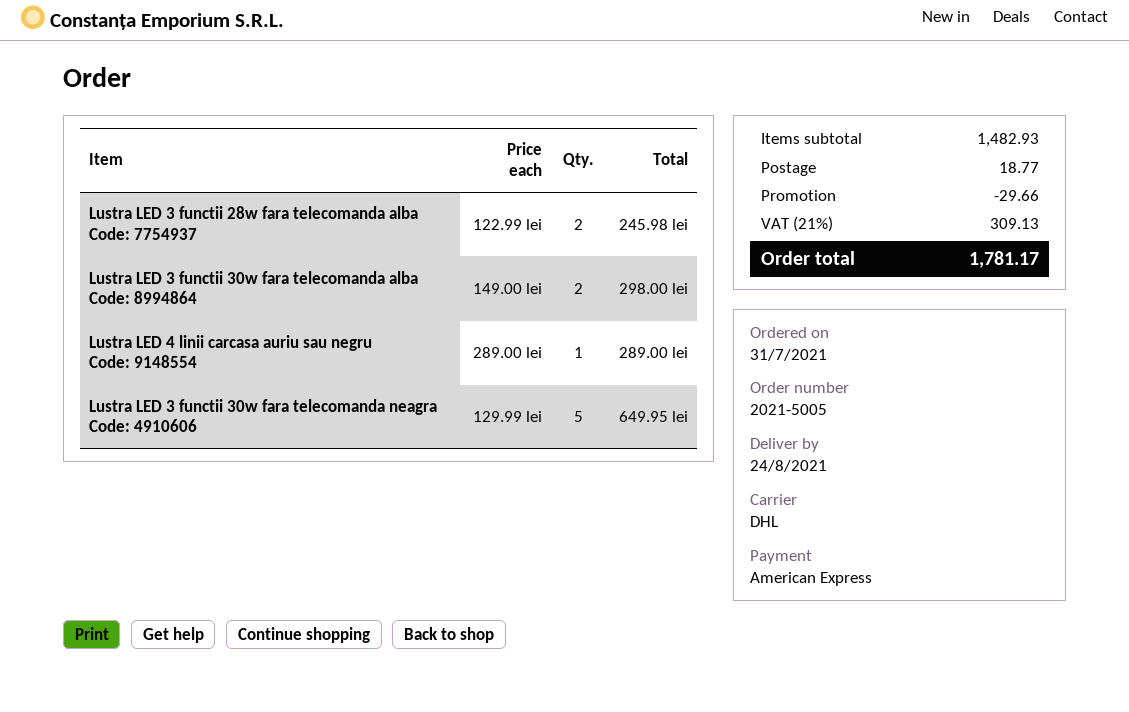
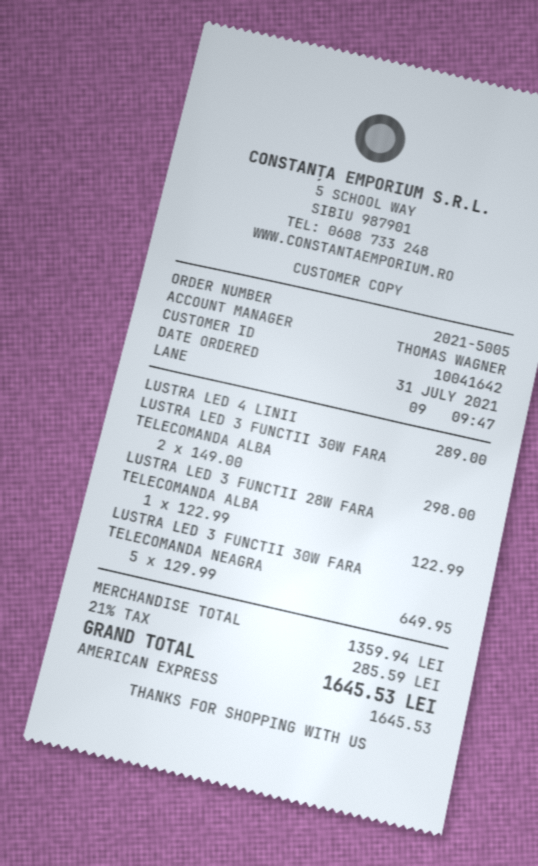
Lustra LED 3 functii 28w fara telecomanda alba: 2 x 122.99 = 245.98 -> 1 x 122.99 = 122.99
subtotal: 1482.93 -> 1359.94
discount: 29.66 -> none
shipping: 18.77 -> none
tax: 21% = 309.13 -> 21% = 285.59
total: 1781.17 -> 1645.53

